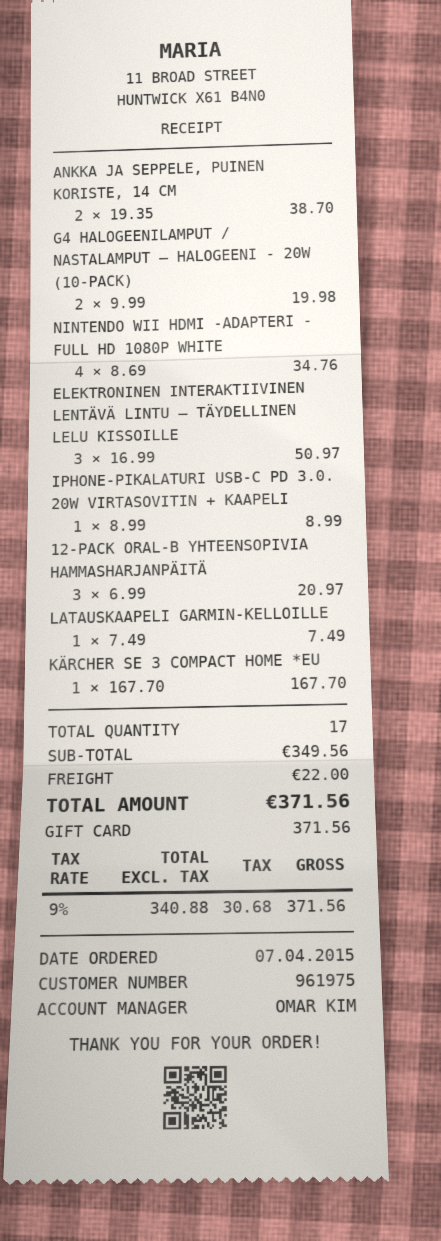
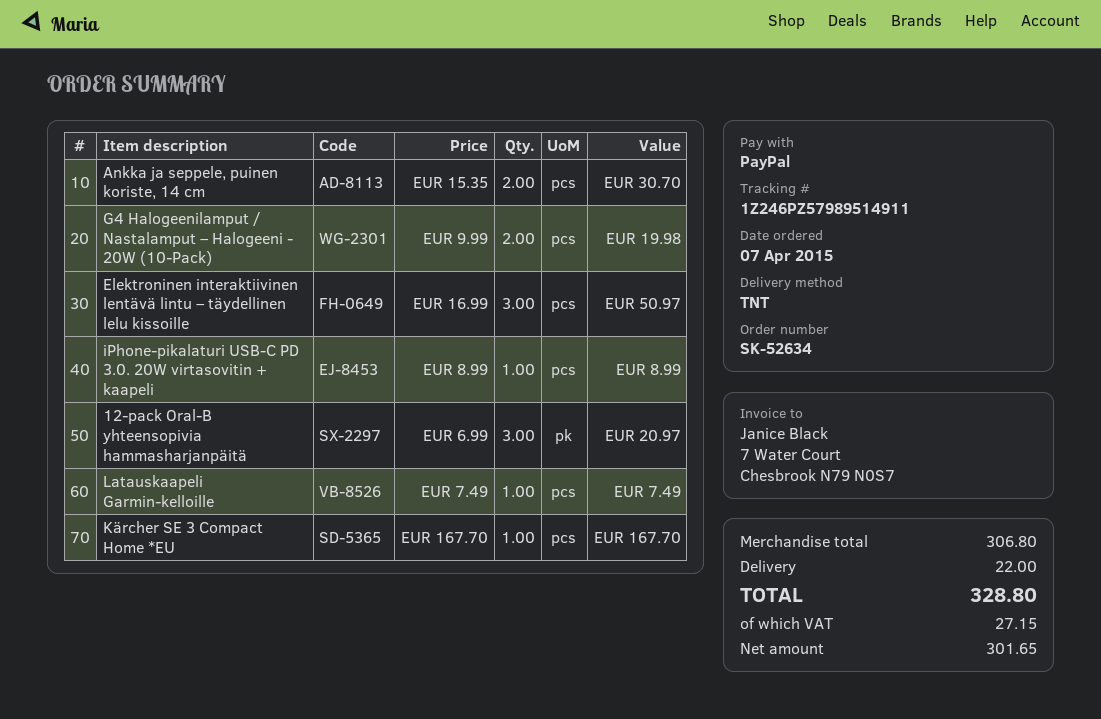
payment method: gift card -> PayPal
ANKKA JA SEPPELE, PUINEN KORISTE, 14 CM: 2 x 19.35 = 38.70 -> 2 x 15.35 = 30.70
NINTENDO WII HDMI -ADAPTERI - FULL HD 1080P WHITE: 4 x 8.69 = 34.76 -> none
subtotal: 349.56 -> 306.80
net: 340.88 -> 301.65
tax: 30.68 -> 27.15
total: 371.56 -> 328.80

